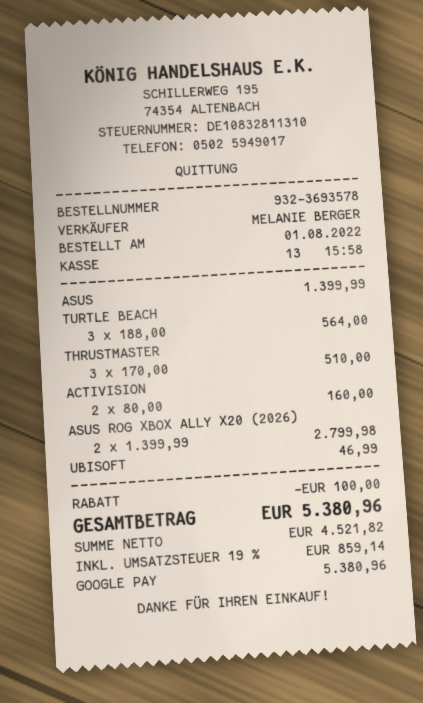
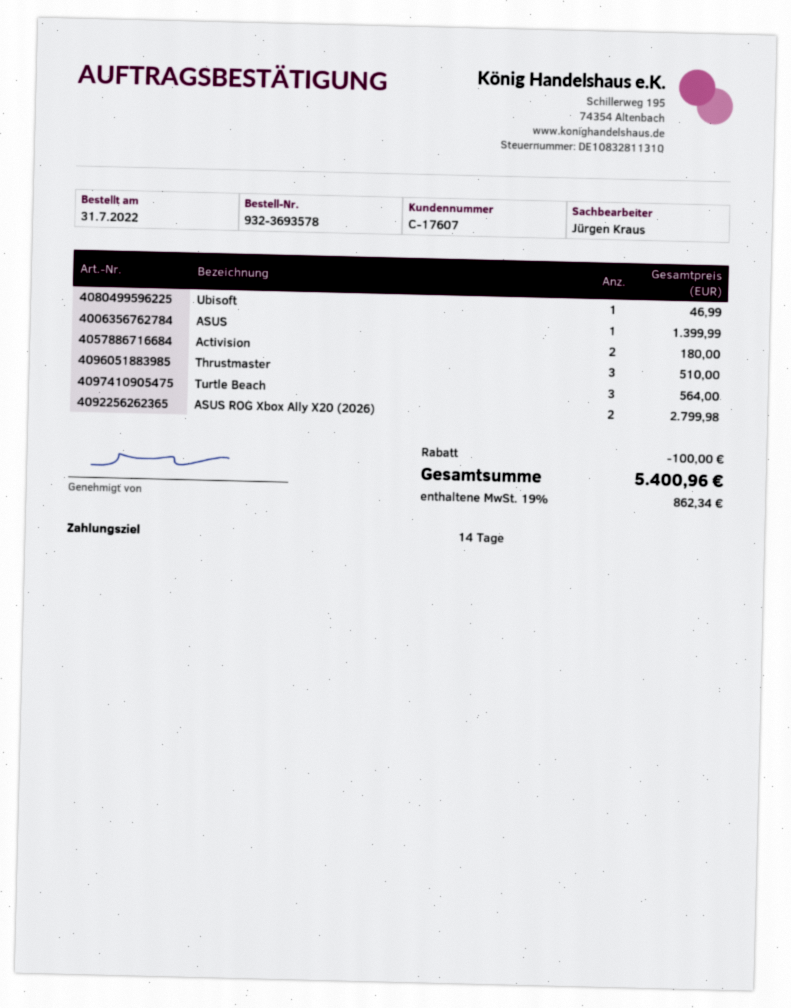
order date: 2022-08-01 -> 2022-07-31
sales rep: MELANIE BERGER -> Jürgen Kraus
ACTIVISION: 2 for 160.00 -> 2 for 180.00
tax: 19% = 859.14 -> 19% = 862.34
total: 5380.96 -> 5400.96

